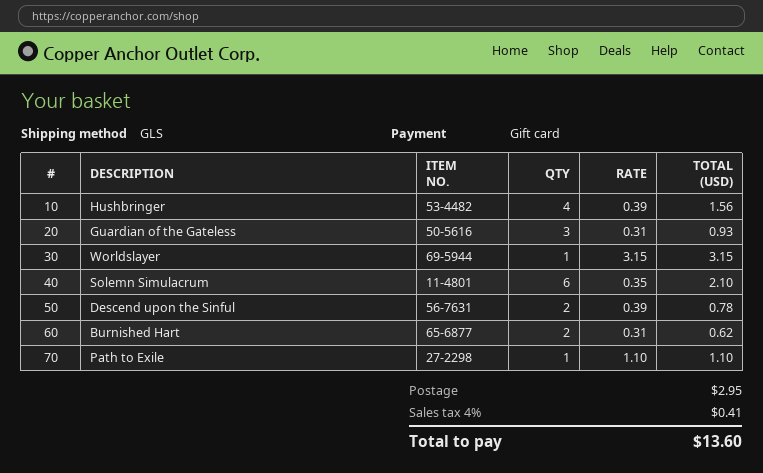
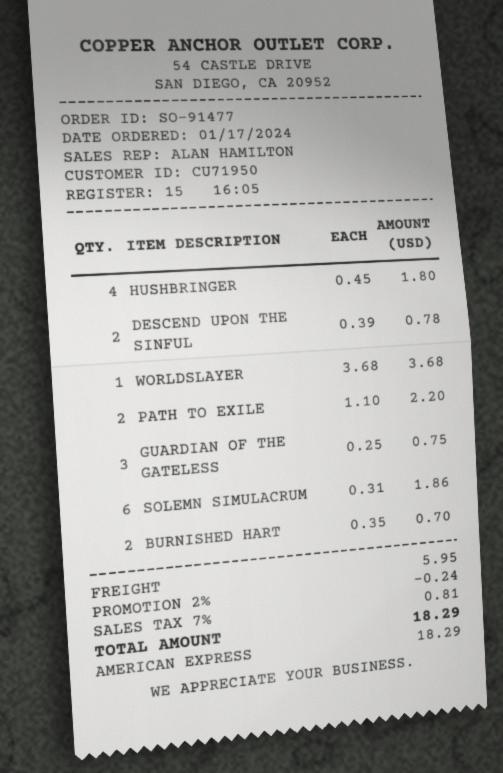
payment method: gift card -> American Express
Hushbringer: 4 x 0.39 = 1.56 -> 4 x 0.45 = 1.80
Guardian of the Gateless: 3 x 0.31 = 0.93 -> 3 x 0.25 = 0.75
Worldslayer: 1 x 3.15 = 3.15 -> 1 x 3.68 = 3.68
Solemn Simulacrum: 6 x 0.35 = 2.10 -> 6 x 0.31 = 1.86
Burnished Hart: 2 x 0.31 = 0.62 -> 2 x 0.35 = 0.70
Path to Exile: 1 x 1.10 = 1.10 -> 2 x 1.10 = 2.20
discount: none -> 2% = 0.24
shipping: 2.95 -> 5.95
tax: 4% = 0.41 -> 7% = 0.81
total: 13.60 -> 18.29

